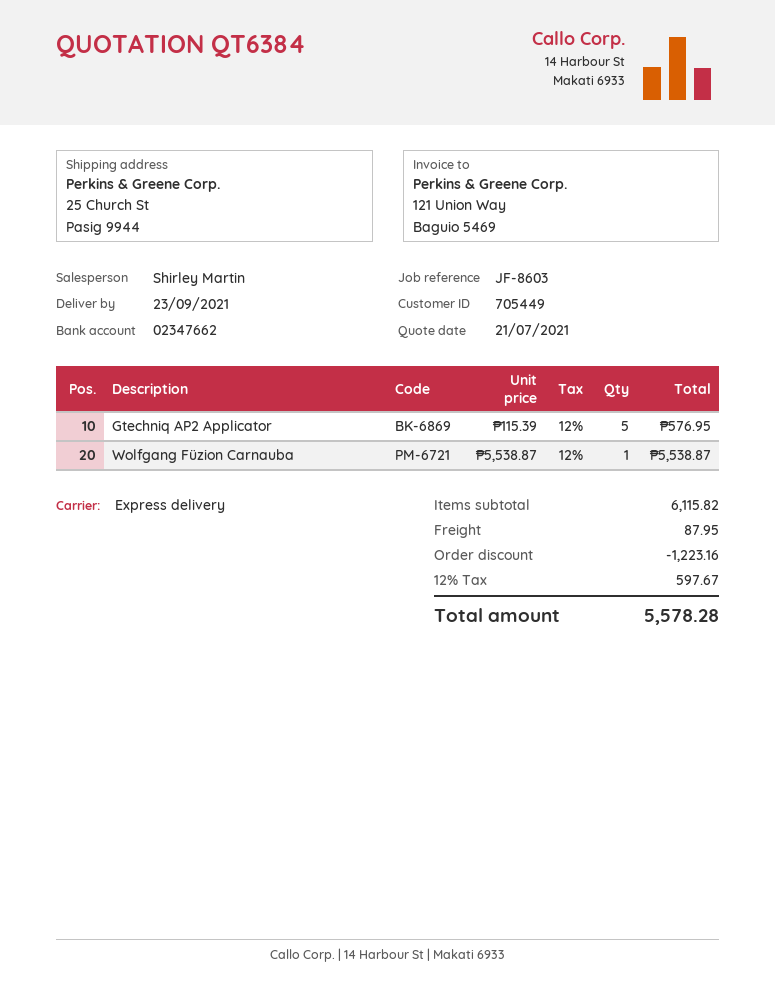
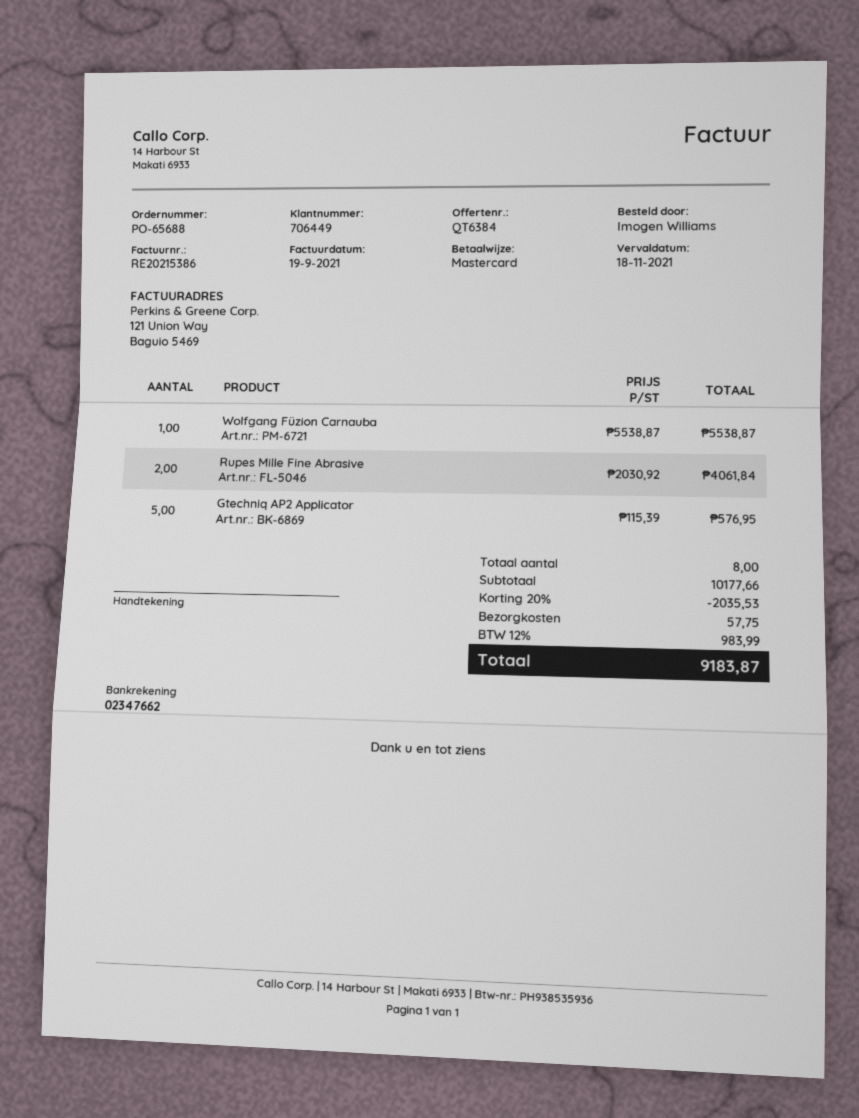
customer number: 705449 -> 706449
Rupes Mille Fine Abrasive: none -> 2 x 2030.92 = 4061.84
subtotal: 6115.82 -> 10177.66
discount: 1223.16 -> 2035.53
shipping: 87.95 -> 57.75
tax: 12% = 597.67 -> 12% = 983.99
total: 5578.28 -> 9183.87

